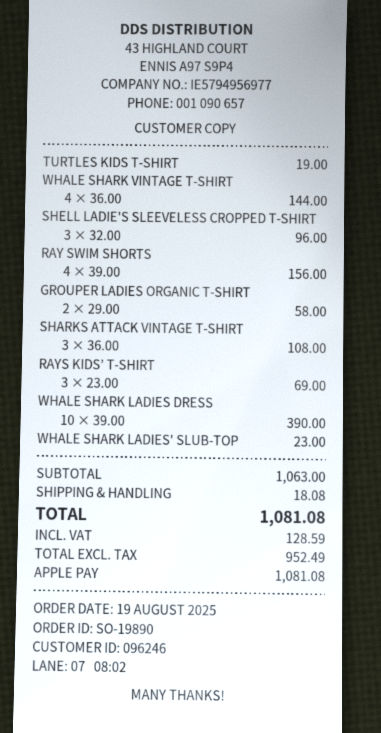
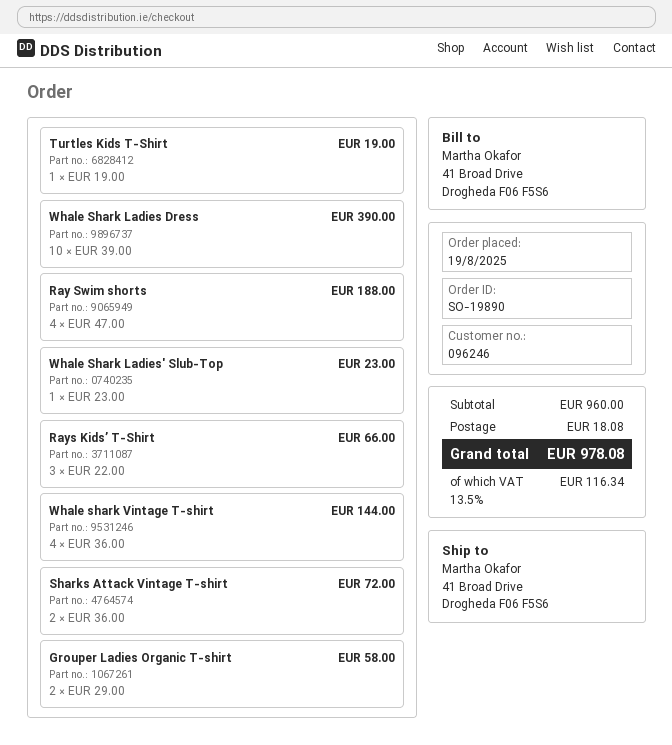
SHELL LADIE'S SLEEVELESS CROPPED T-SHIRT: 3 x 32.00 = 96.00 -> none
RAY SWIM SHORTS: 4 x 39.00 = 156.00 -> 4 x 47.00 = 188.00
SHARKS ATTACK VINTAGE T-SHIRT: 3 x 36.00 = 108.00 -> 2 x 36.00 = 72.00
RAYS KIDS’ T-SHIRT: 3 x 23.00 = 69.00 -> 3 x 22.00 = 66.00
subtotal: 1063.00 -> 960.00
tax: 128.59 -> 116.34
total: 1081.08 -> 978.08

